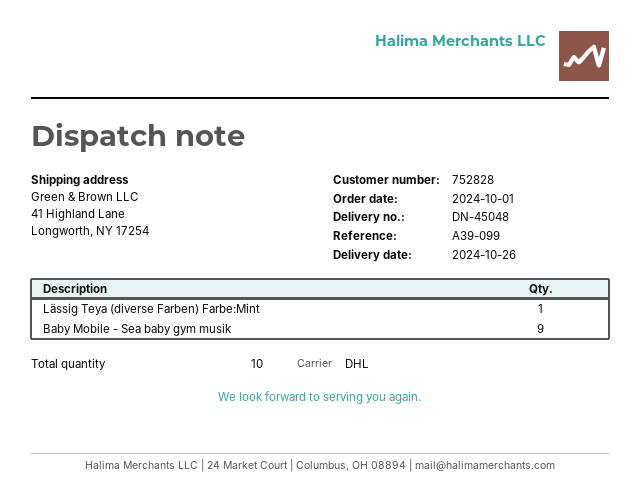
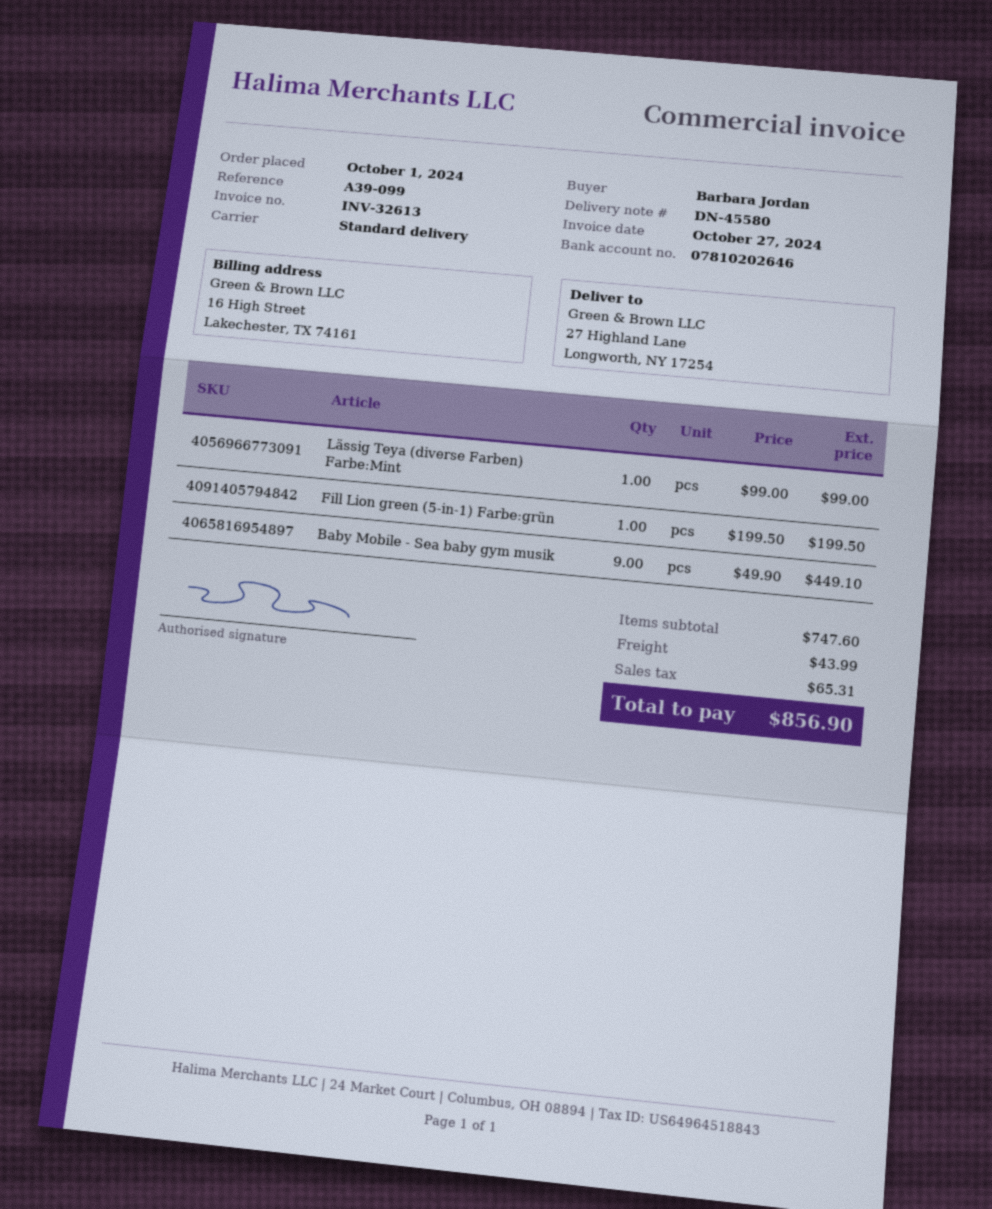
delivery note number: DN-45048 -> DN-45580
shipping method: DHL -> standard
ship to: 41 Highland Lane, Longworth, NY 17254 -> 27 Highland Lane, Longworth, NY 17254
Fill Lion green (5-in-1) Farbe:grün: none -> 1

